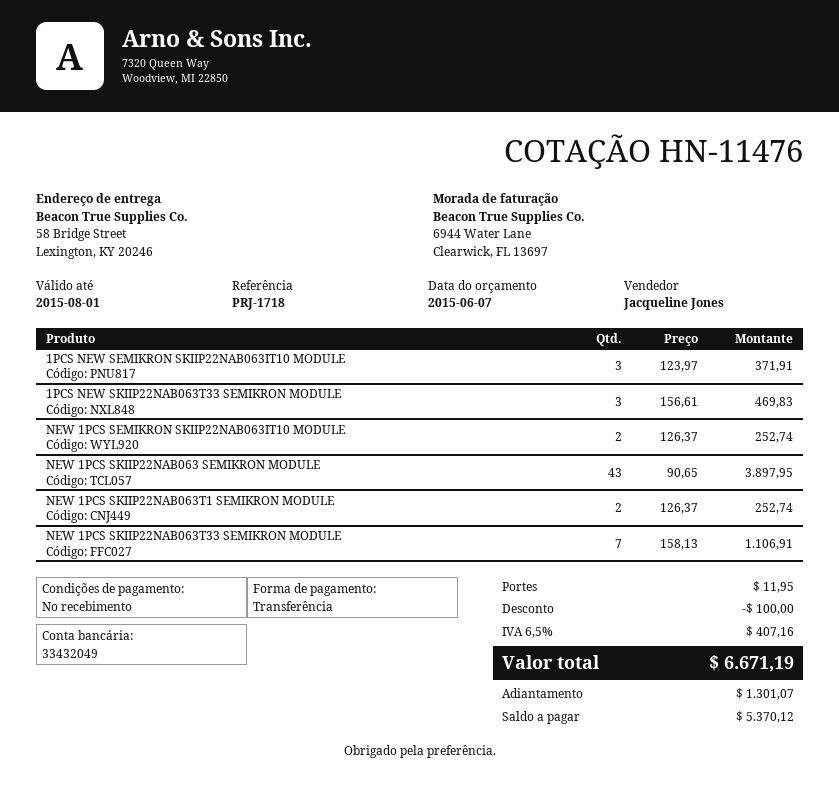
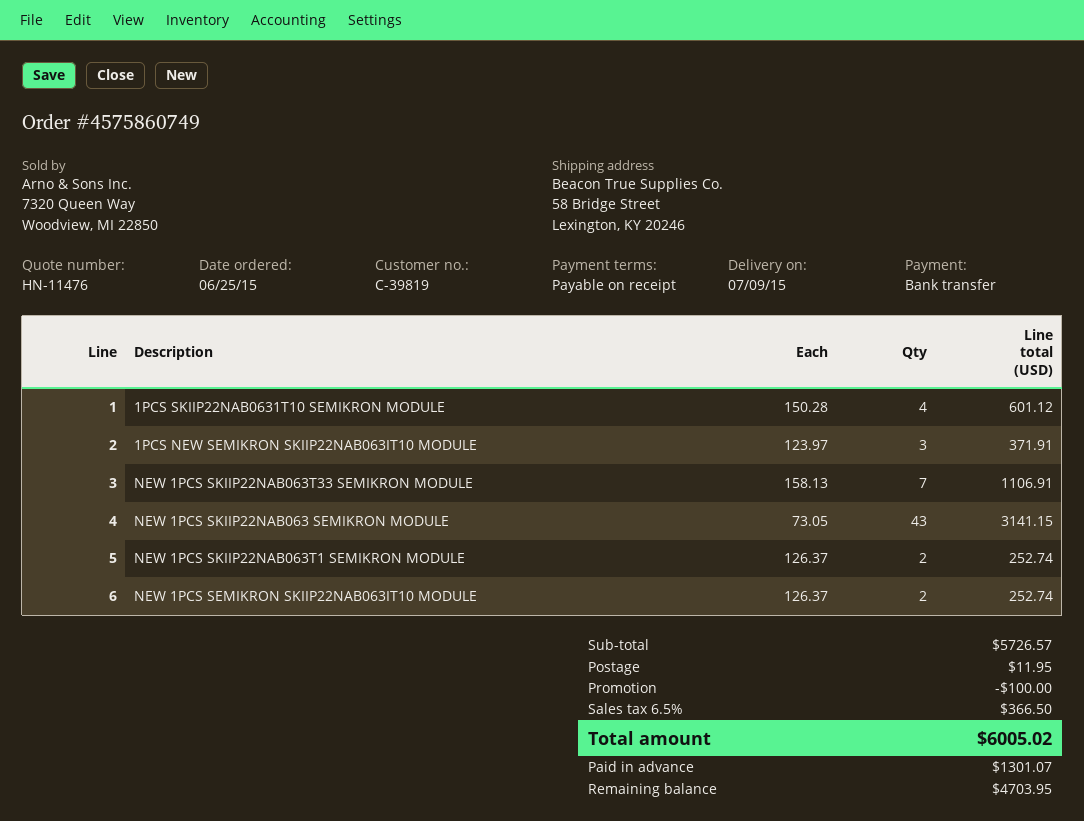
1PCS NEW SKIIP22NAB063T33 SEMIKRON MODULE: 3 x 156.61 = 469.83 -> none
NEW 1PCS SKIIP22NAB063 SEMIKRON MODULE: 43 x 90.65 = 3897.95 -> 43 x 73.05 = 3141.15
1PCS SKIIP22NAB0631T10 SEMIKRON MODULE: none -> 4 x 150.28 = 601.12
tax: 6.5% = 407.16 -> 6.5% = 366.50
total: 6671.19 -> 6005.02
balance: 5370.12 -> 4703.95

